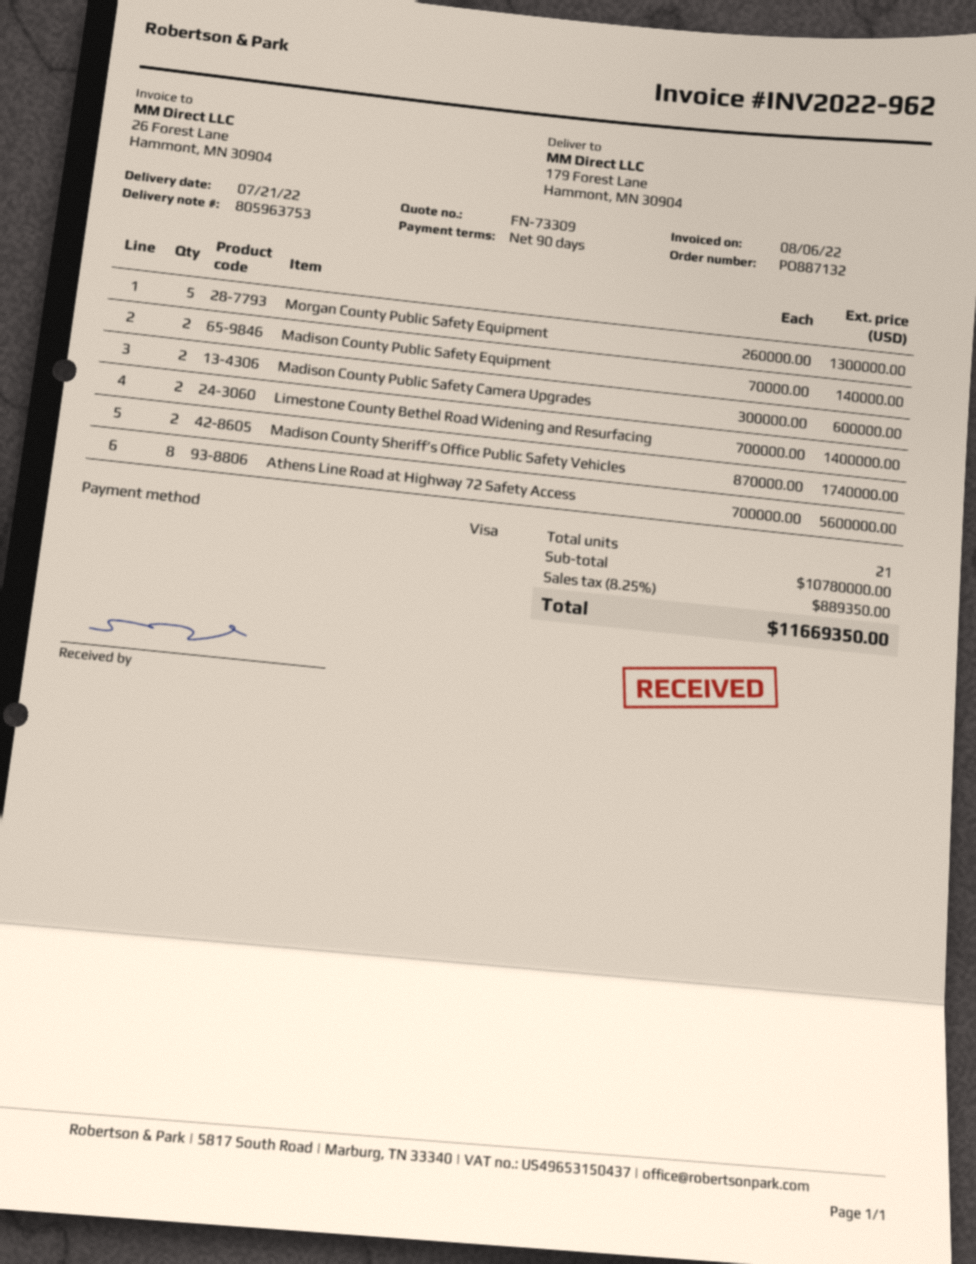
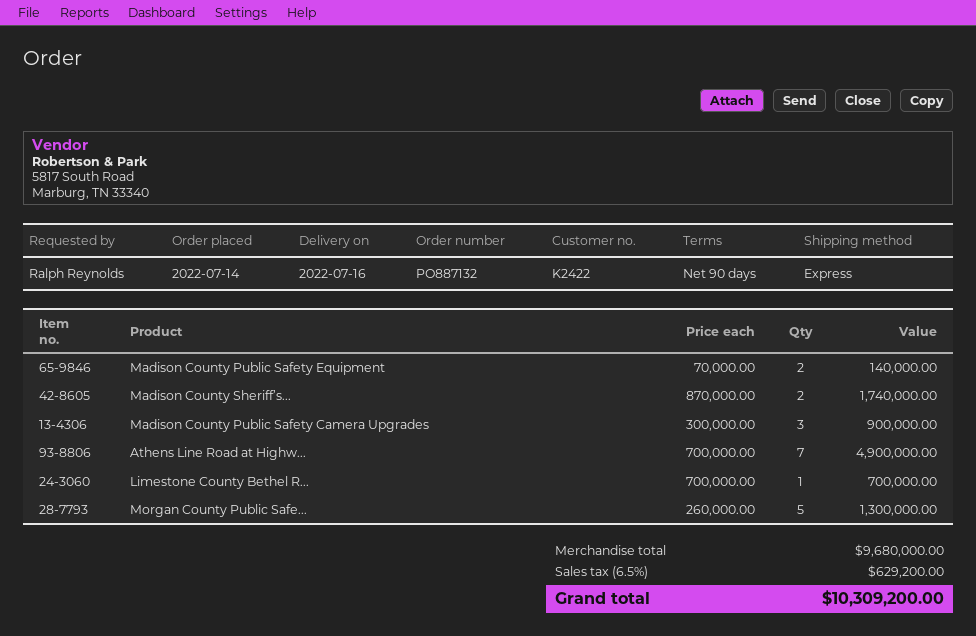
delivery date: 2022-07-21 -> 2022-07-16
Madison County Public Safety Camera Upgrades: 2 x 300000.00 = 600000.00 -> 3 x 300000.00 = 900000.00
Limestone County Bethel Road Widening and Resurfacing: 2 x 700000.00 = 1400000.00 -> 1 x 700000.00 = 700000.00
Athens Line Road at Highway 72 Safety Access: 8 x 700000.00 = 5600000.00 -> 7 x 700000.00 = 4900000.00
subtotal: 10780000.00 -> 9680000.00
tax: 8.25% = 889350.00 -> 6.5% = 629200.00
total: 11669350.00 -> 10309200.00

